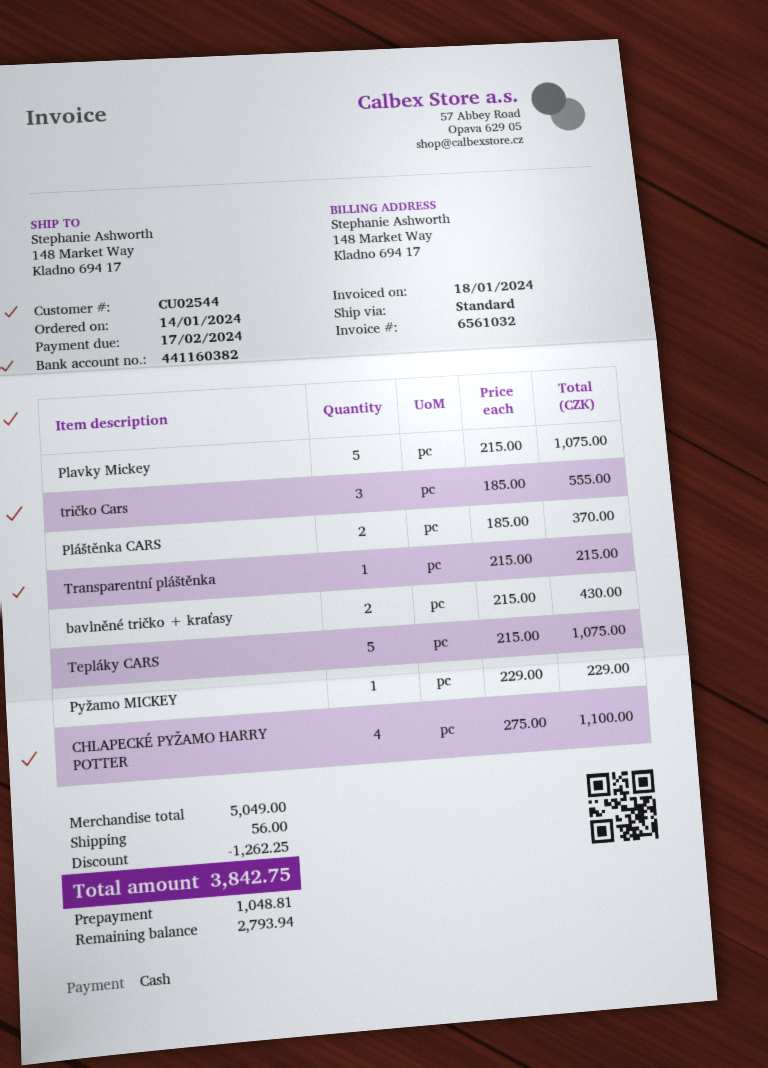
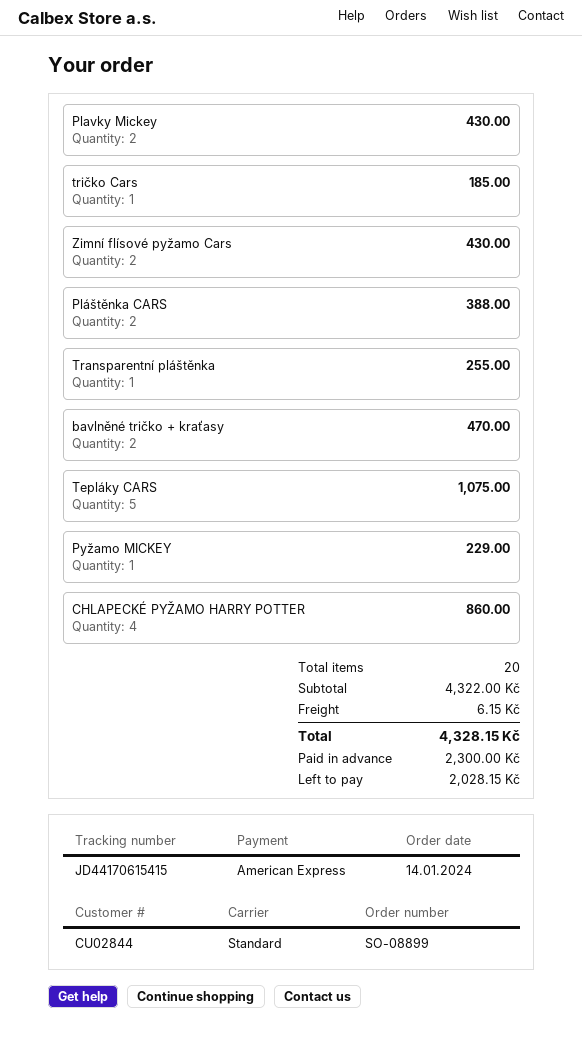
customer number: CU02544 -> CU02844
payment method: cash -> American Express
Plavky Mickey: 5 for 1075.00 -> 2 for 430.00
tričko Cars: 3 for 555.00 -> 1 for 185.00
Pláštěnka CARS: 2 for 370.00 -> 2 for 388.00
Transparentní pláštěnka: 1 for 215.00 -> 1 for 255.00
bavlněné tričko + kraťasy: 2 for 430.00 -> 2 for 470.00
CHLAPECKÉ PYŽAMO HARRY POTTER: 4 for 1100.00 -> 4 for 860.00
Zimní flísové pyžamo Cars: none -> 2 for 430.00
subtotal: 5049.00 -> 4322.00
discount: 1262.25 -> none
shipping: 56.00 -> 6.15
total: 3842.75 -> 4328.15
deposit: 1048.81 -> 2300.00
balance: 2793.94 -> 2028.15

